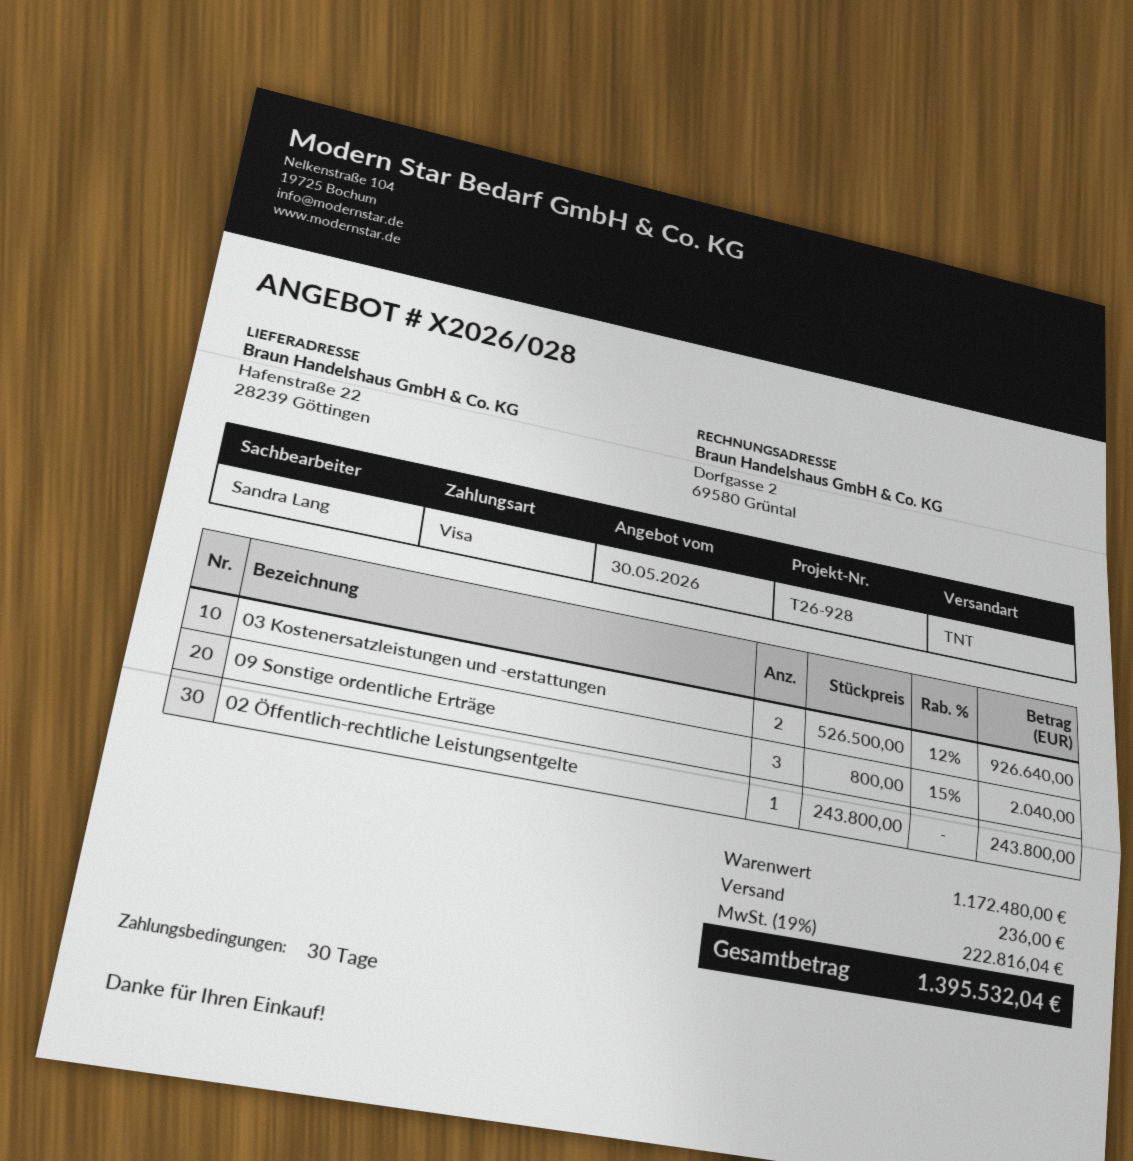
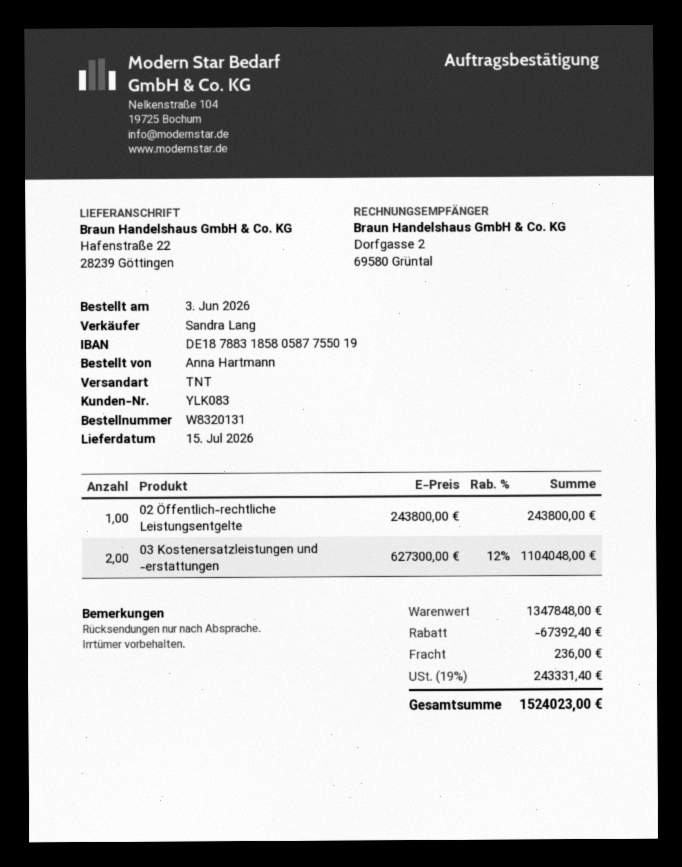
03 Kostenersatzleistungen und -erstattungen: 2 x 526500.00 - 12% = 926640.00 -> 2 x 627300.00 - 12% = 1104048.00
09 Sonstige ordentliche Erträge: 3 x 800.00 - 15% = 2040.00 -> none
subtotal: 1172480.00 -> 1347848.00
discount: none -> 67392.40
tax: 19% = 222816.04 -> 19% = 243331.40
total: 1395532.04 -> 1524023.00

